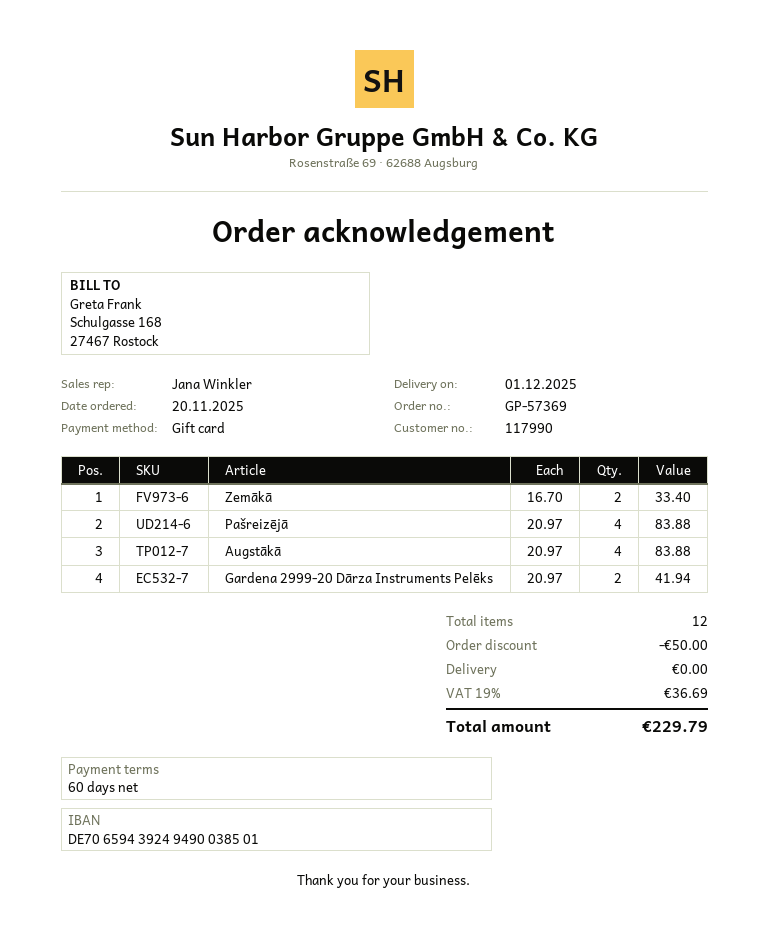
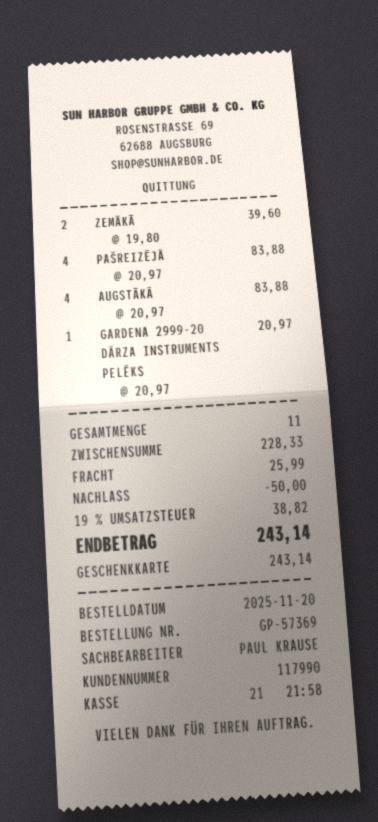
sales rep: Jana Winkler -> PAUL KRAUSE
Zemākā: 2 x 16.70 = 33.40 -> 2 x 19.80 = 39.60
Gardena 2999-20 Dārza Instruments Pelēks: 2 x 20.97 = 41.94 -> 1 x 20.97 = 20.97
total quantity: 12 -> 11
shipping: 0.00 -> 25.99
tax: 19% = 36.69 -> 19% = 38.82
total: 229.79 -> 243.14

